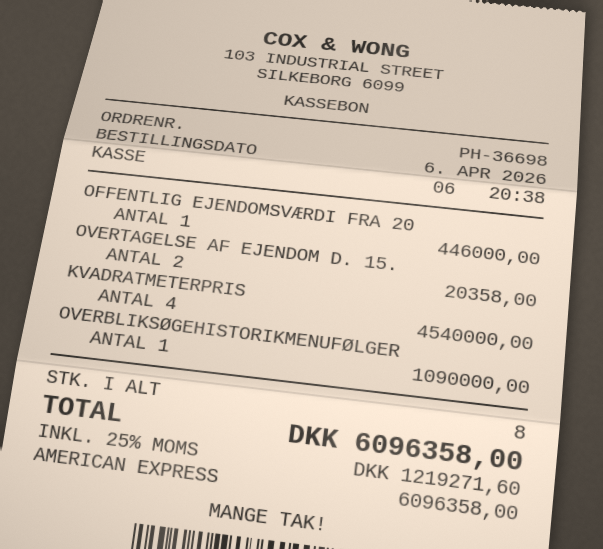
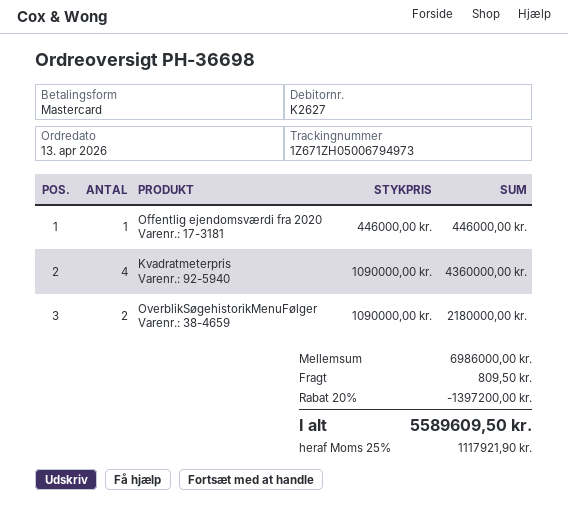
order date: 2026-04-06 -> 2026-04-13
payment method: American Express -> Mastercard
OVERTAGELSE AF EJENDOM D. 15.: 2 for 20358.00 -> none
KVADRATMETERPRIS: 4 for 4540000.00 -> 4 for 4360000.00
OVERBLIKSØGEHISTORIKMENUFØLGER: 1 for 1090000.00 -> 2 for 2180000.00
discount: none -> 20% = 1397200.00
shipping: none -> 809.50
tax: 25% = 1219271.60 -> 25% = 1117921.90
total: 6096358.00 -> 5589609.50

